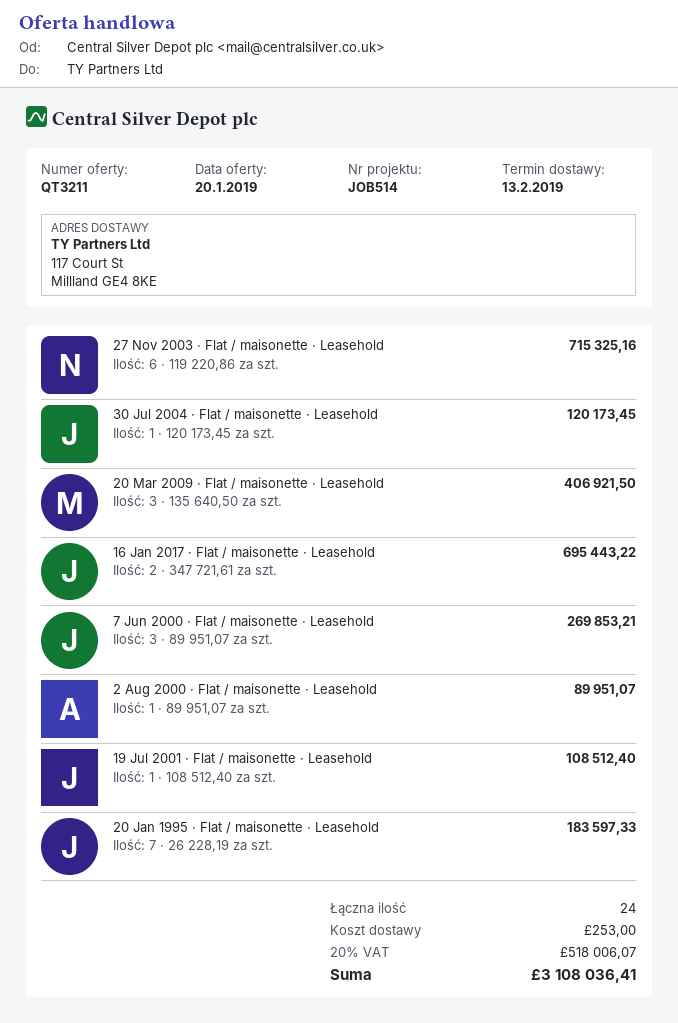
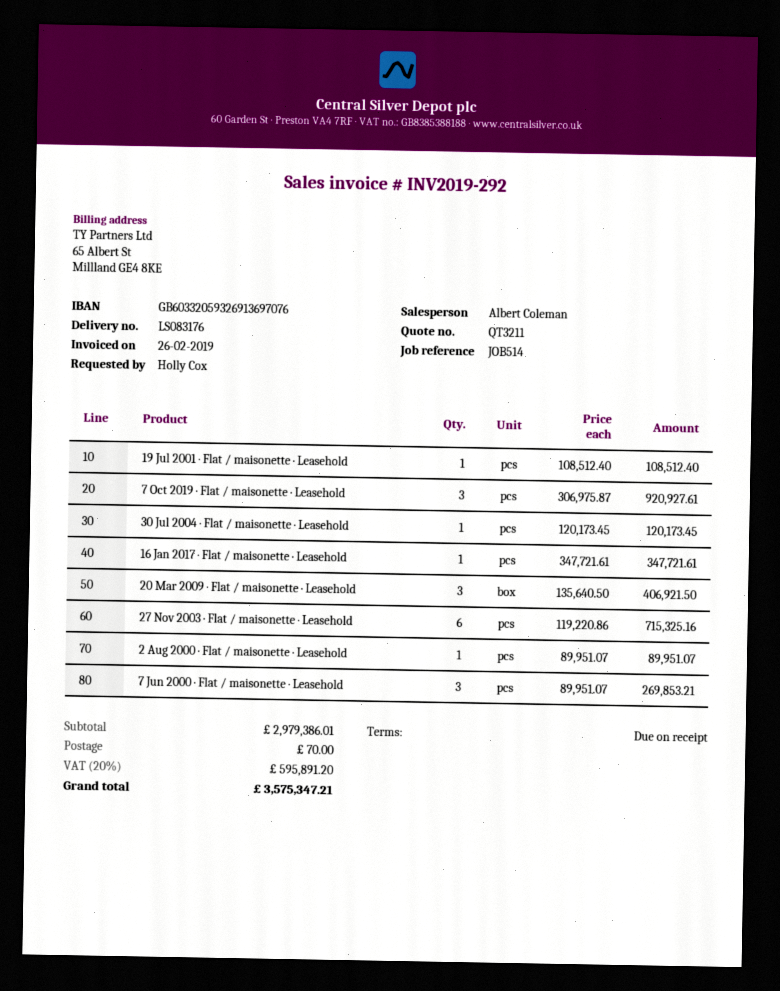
16 Jan 2017 · Flat / maisonette · Leasehold: 2 x 347721.61 = 695443.22 -> 1 x 347721.61 = 347721.61
20 Jan 1995 · Flat / maisonette · Leasehold: 7 x 26228.19 = 183597.33 -> none
7 Oct 2019 · Flat / maisonette · Leasehold: none -> 3 x 306975.87 = 920927.61
shipping: 253.00 -> 70.00
tax: 20% = 518006.07 -> 20% = 595891.20
total: 3108036.41 -> 3575347.21

